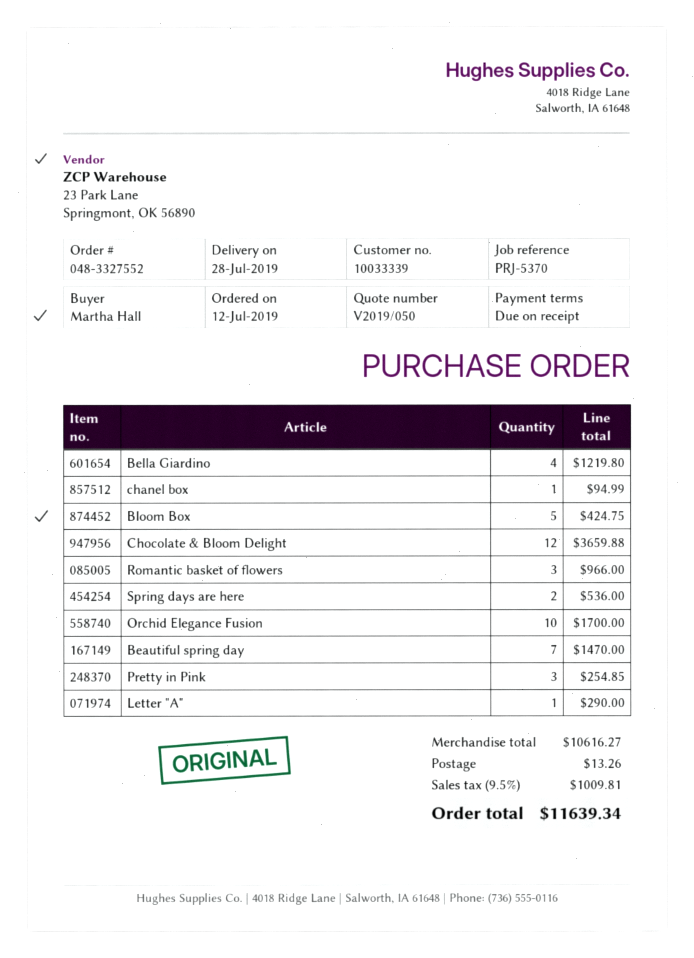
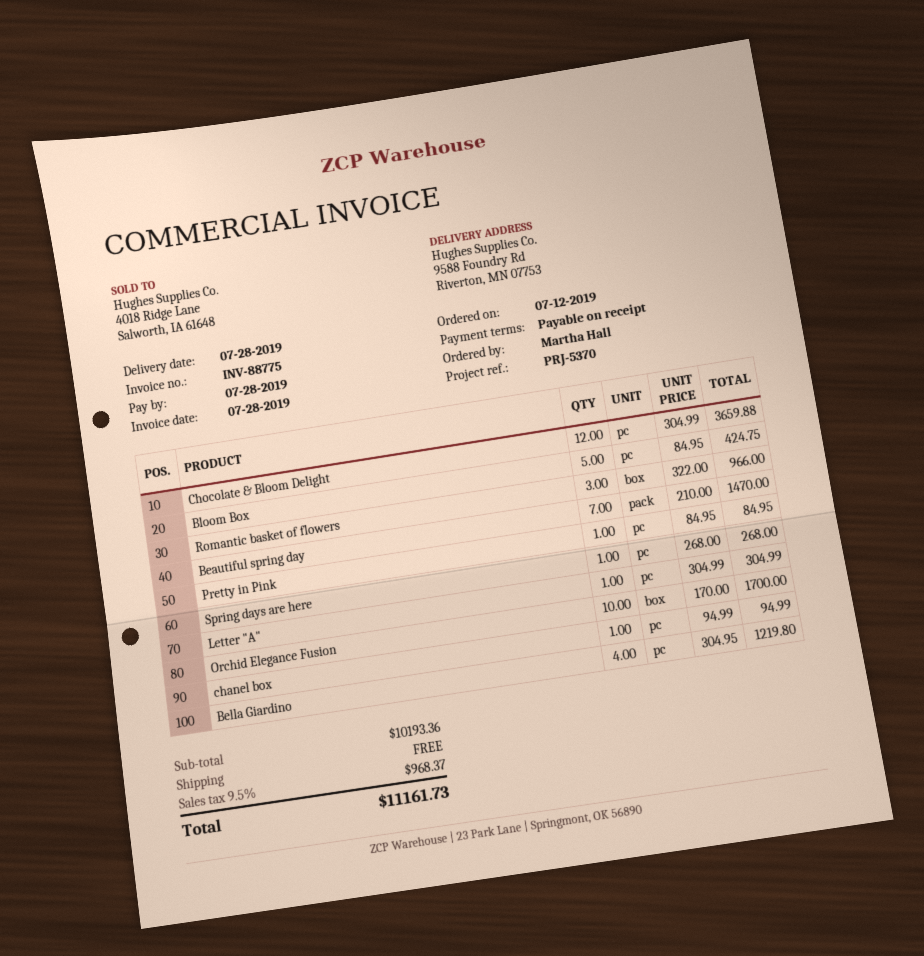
Spring days are here: 2 for 536.00 -> 1 for 268.00
Pretty in Pink: 3 for 254.85 -> 1 for 84.95
Letter "A": 1 for 290.00 -> 1 for 304.99
subtotal: 10616.27 -> 10193.36
shipping: 13.26 -> 0.00
tax: 9.5% = 1009.81 -> 9.5% = 968.37
total: 11639.34 -> 11161.73

